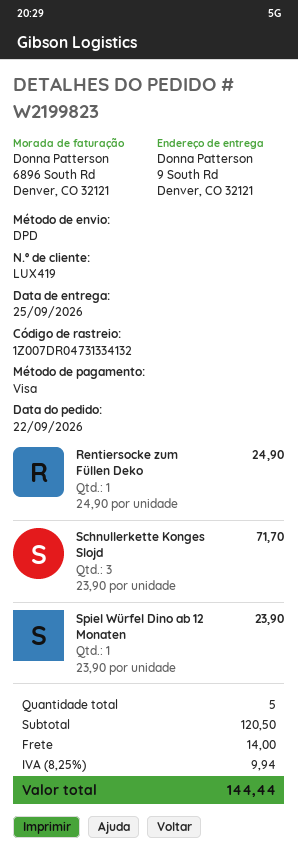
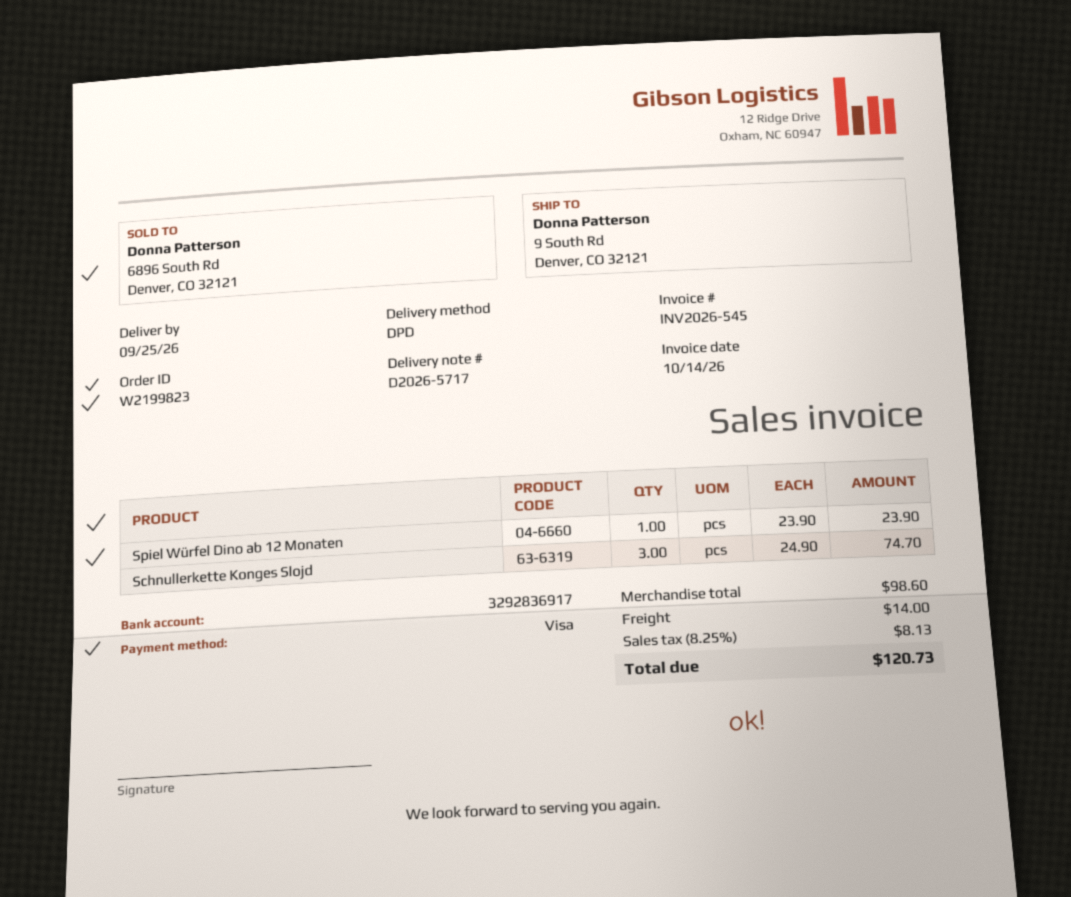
Rentiersocke zum Füllen Deko: 1 x 24.90 = 24.90 -> none
Schnullerkette Konges Slojd: 3 x 23.90 = 71.70 -> 3 x 24.90 = 74.70
subtotal: 120.50 -> 98.60
tax: 8.25% = 9.94 -> 8.25% = 8.13
total: 144.44 -> 120.73

